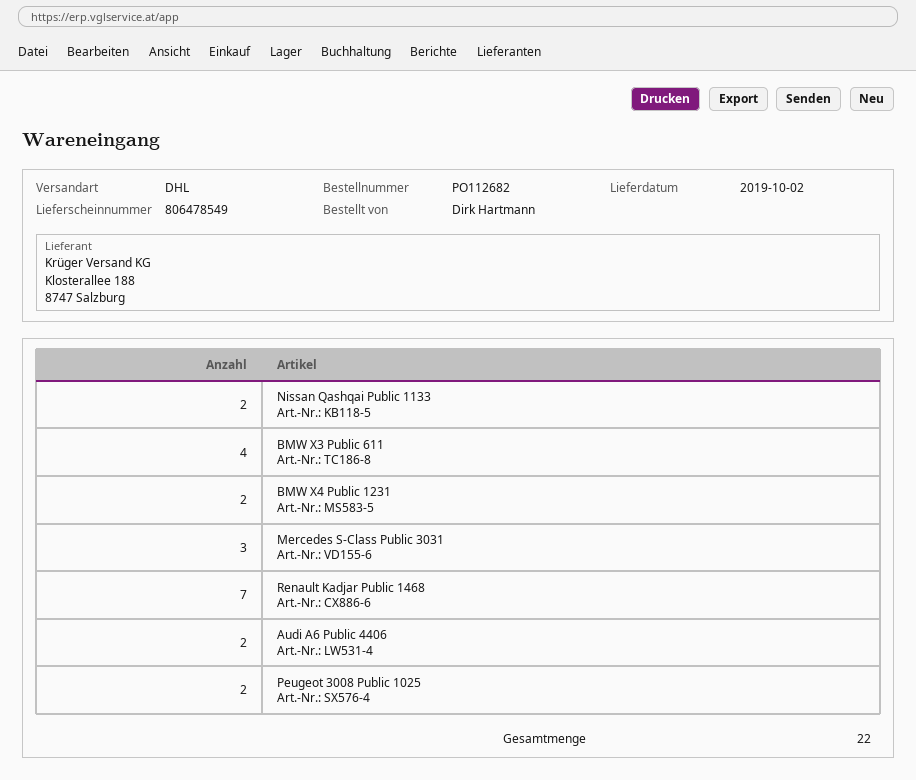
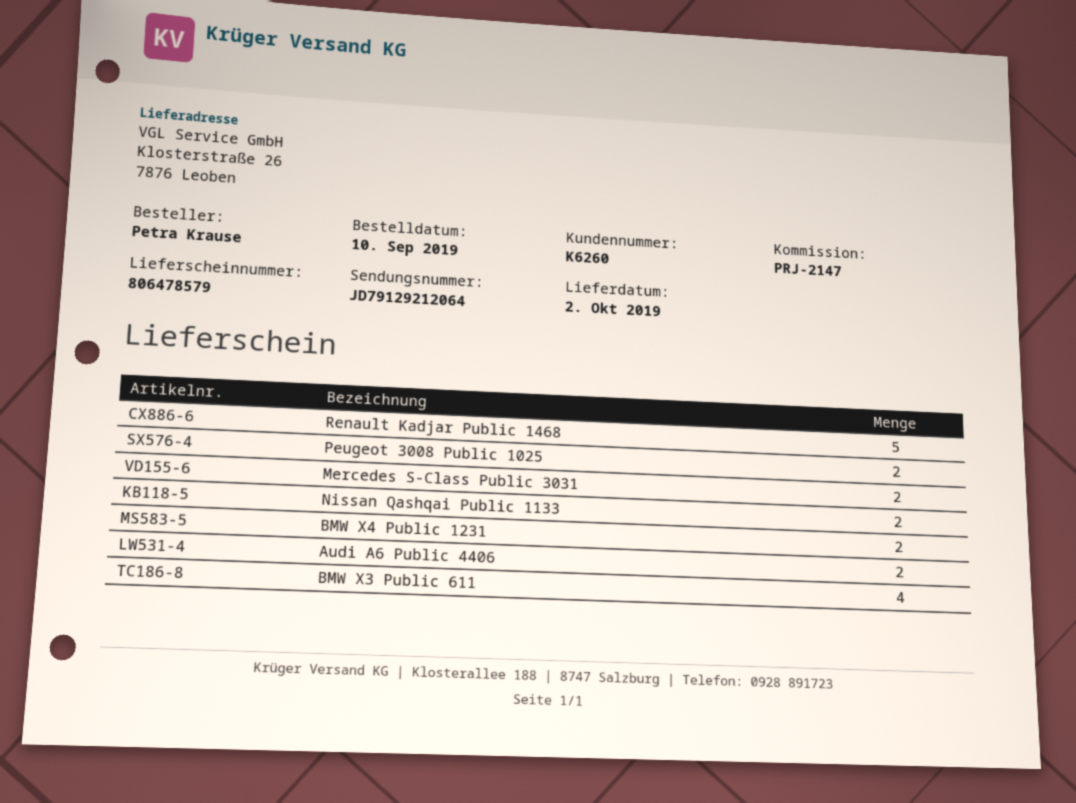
delivery note number: 806478549 -> 806478579
ordered by: Dirk Hartmann -> Petra Krause
Mercedes S-Class Public 3031: 3 -> 2
Renault Kadjar Public 1468: 7 -> 5

